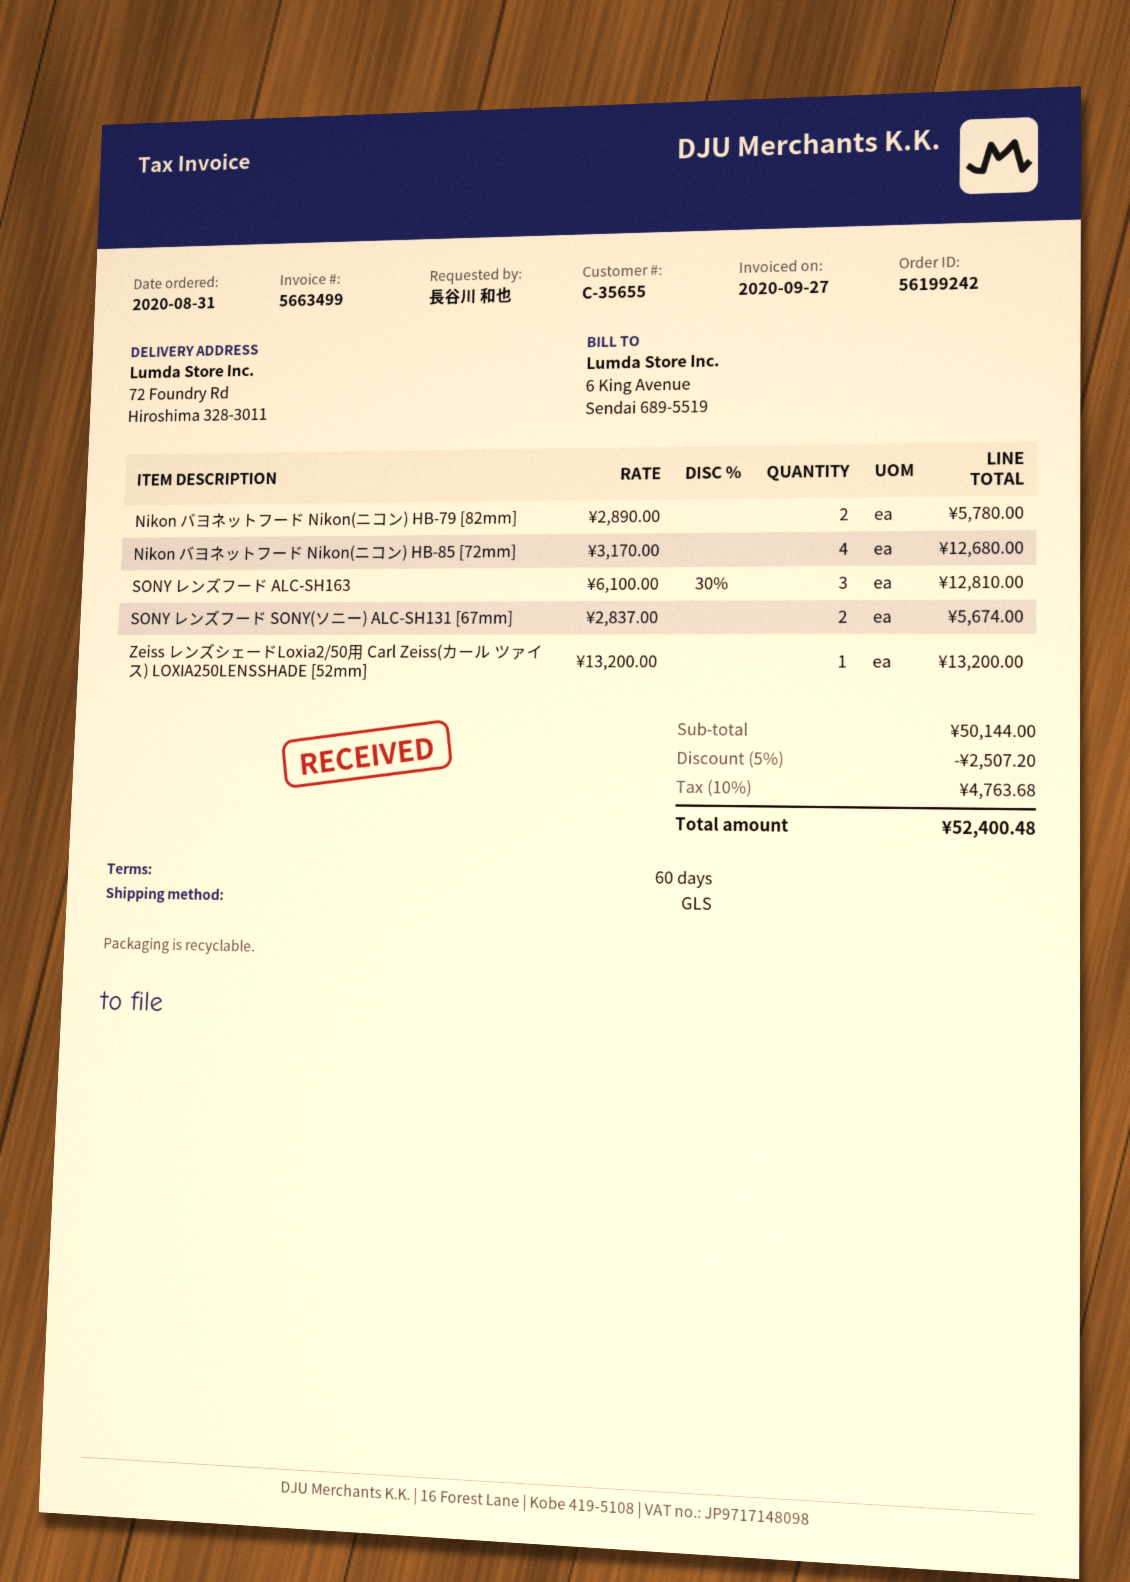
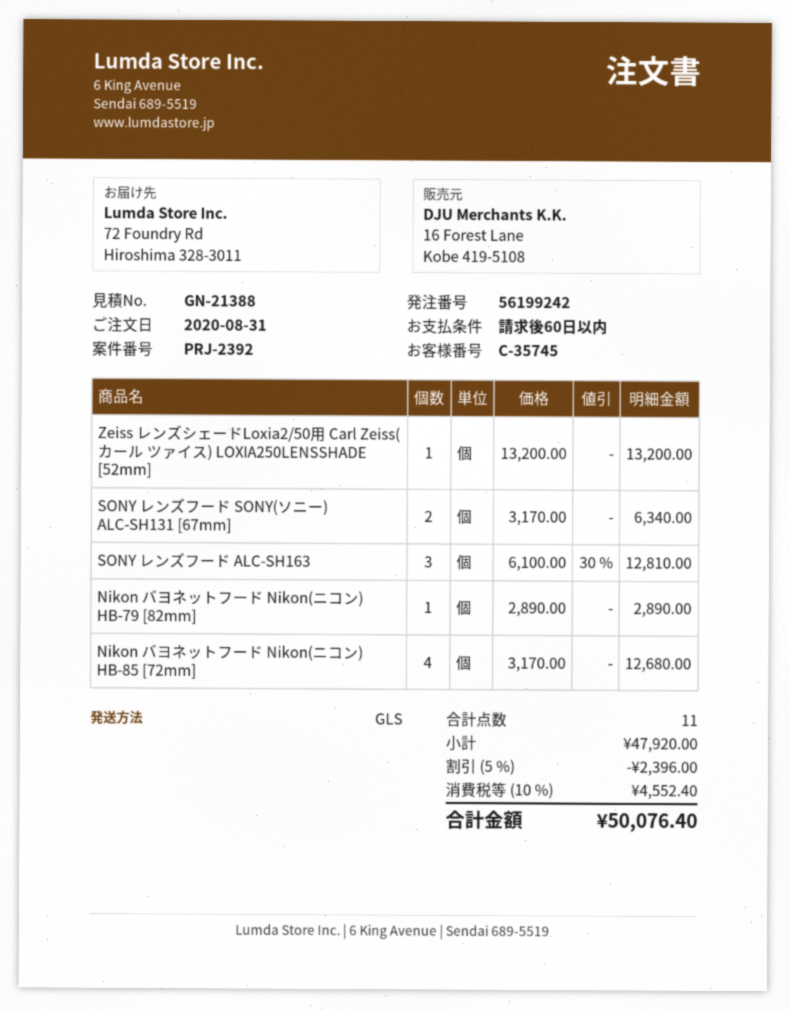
customer number: C-35655 -> C-35745
Nikon バヨネットフード Nikon(ニコン) HB-79 [82mm]: 2 x 2890.00 = 5780.00 -> 1 x 2890.00 = 2890.00
SONY レンズフード SONY(ソニー) ALC-SH131 [67mm]: 2 x 2837.00 = 5674.00 -> 2 x 3170.00 = 6340.00
subtotal: 50144.00 -> 47920.00
discount: 5% = 2507.20 -> 5% = 2396.00
tax: 10% = 4763.68 -> 10% = 4552.40
total: 52400.48 -> 50076.40

